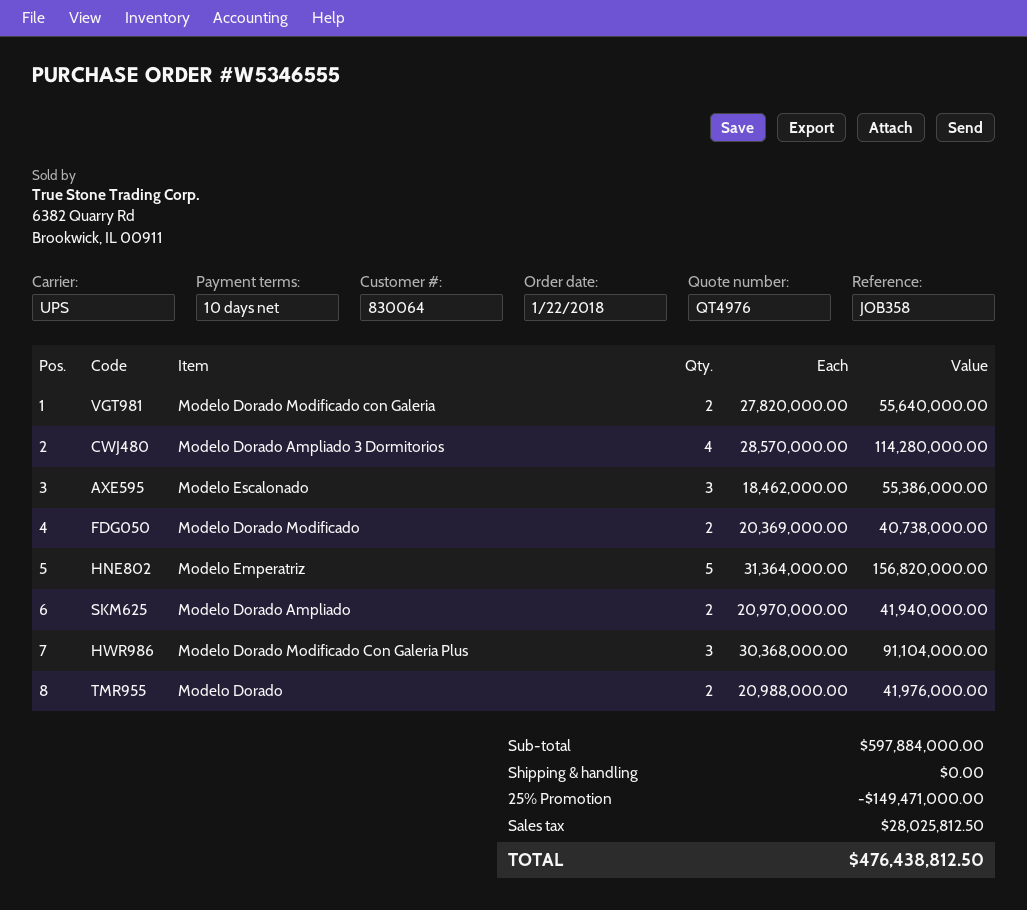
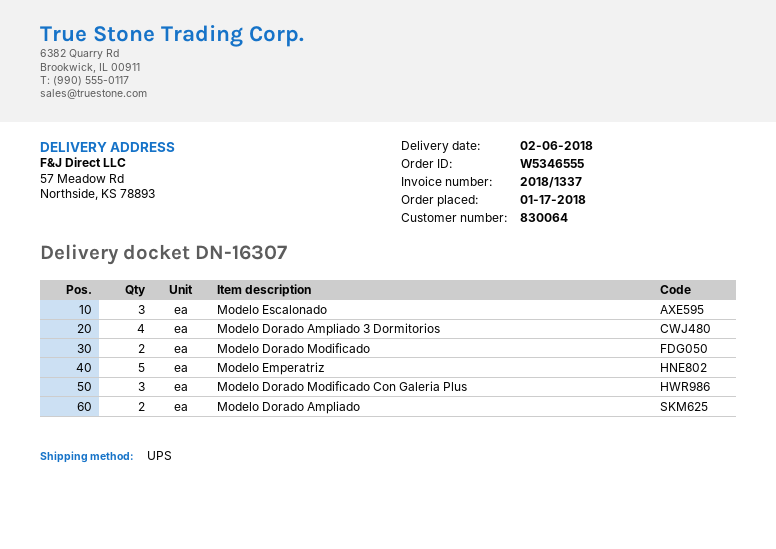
order date: 2018-01-22 -> 2018-01-17
Modelo Dorado Modificado con Galeria: 2 -> none
Modelo Dorado: 2 -> none

